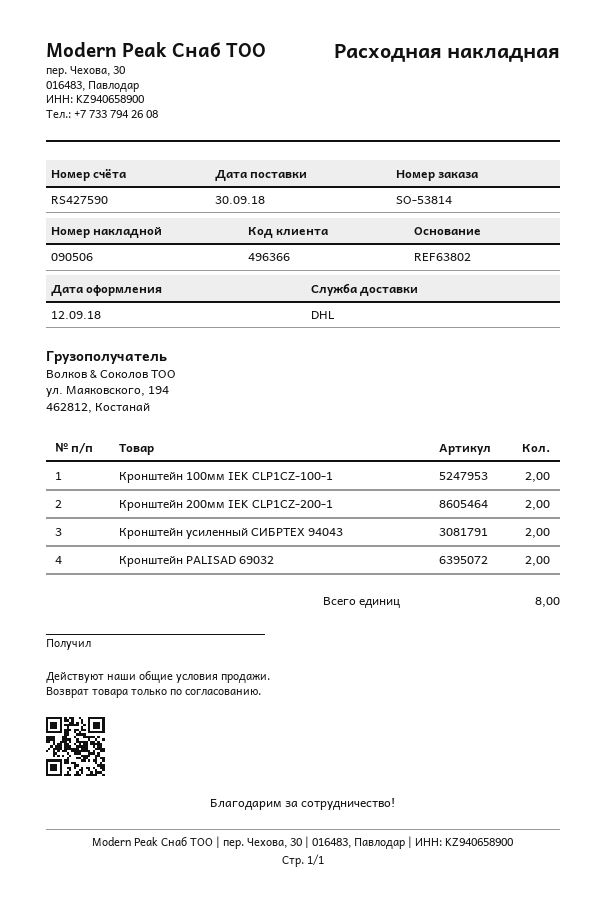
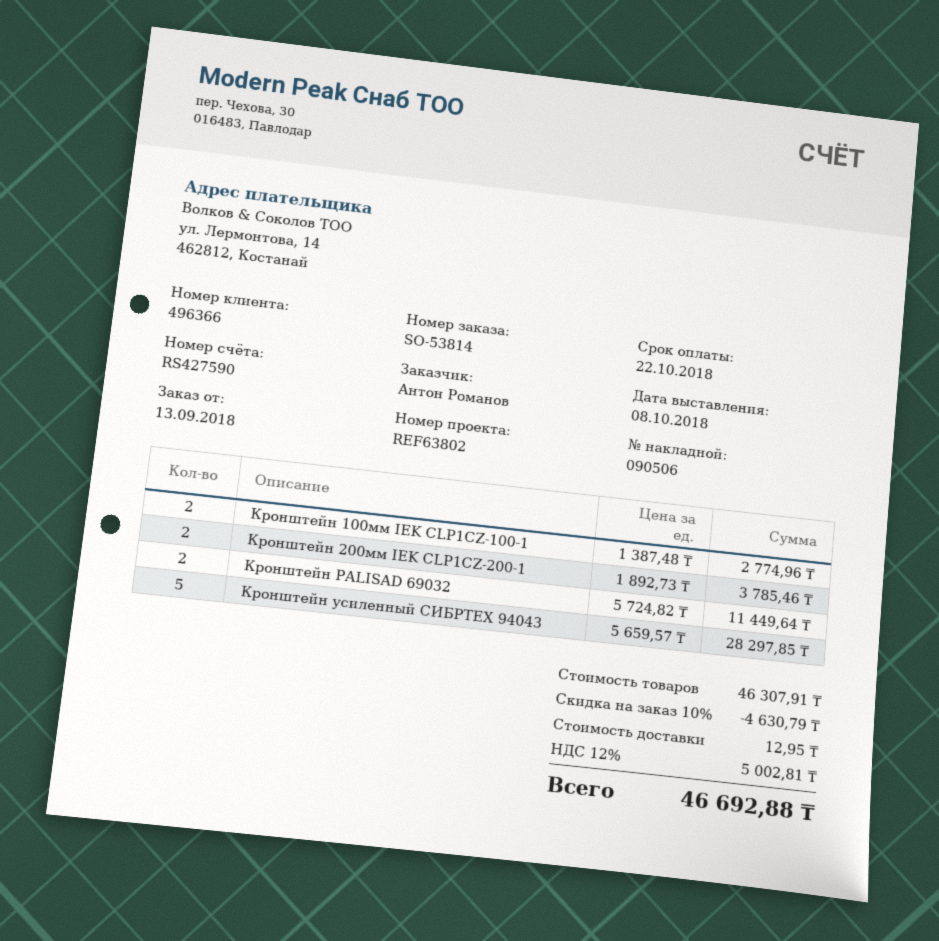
order date: 2018-09-12 -> 2018-09-13
Кронштейн усиленный СИБРТЕХ 94043: 2 -> 5

